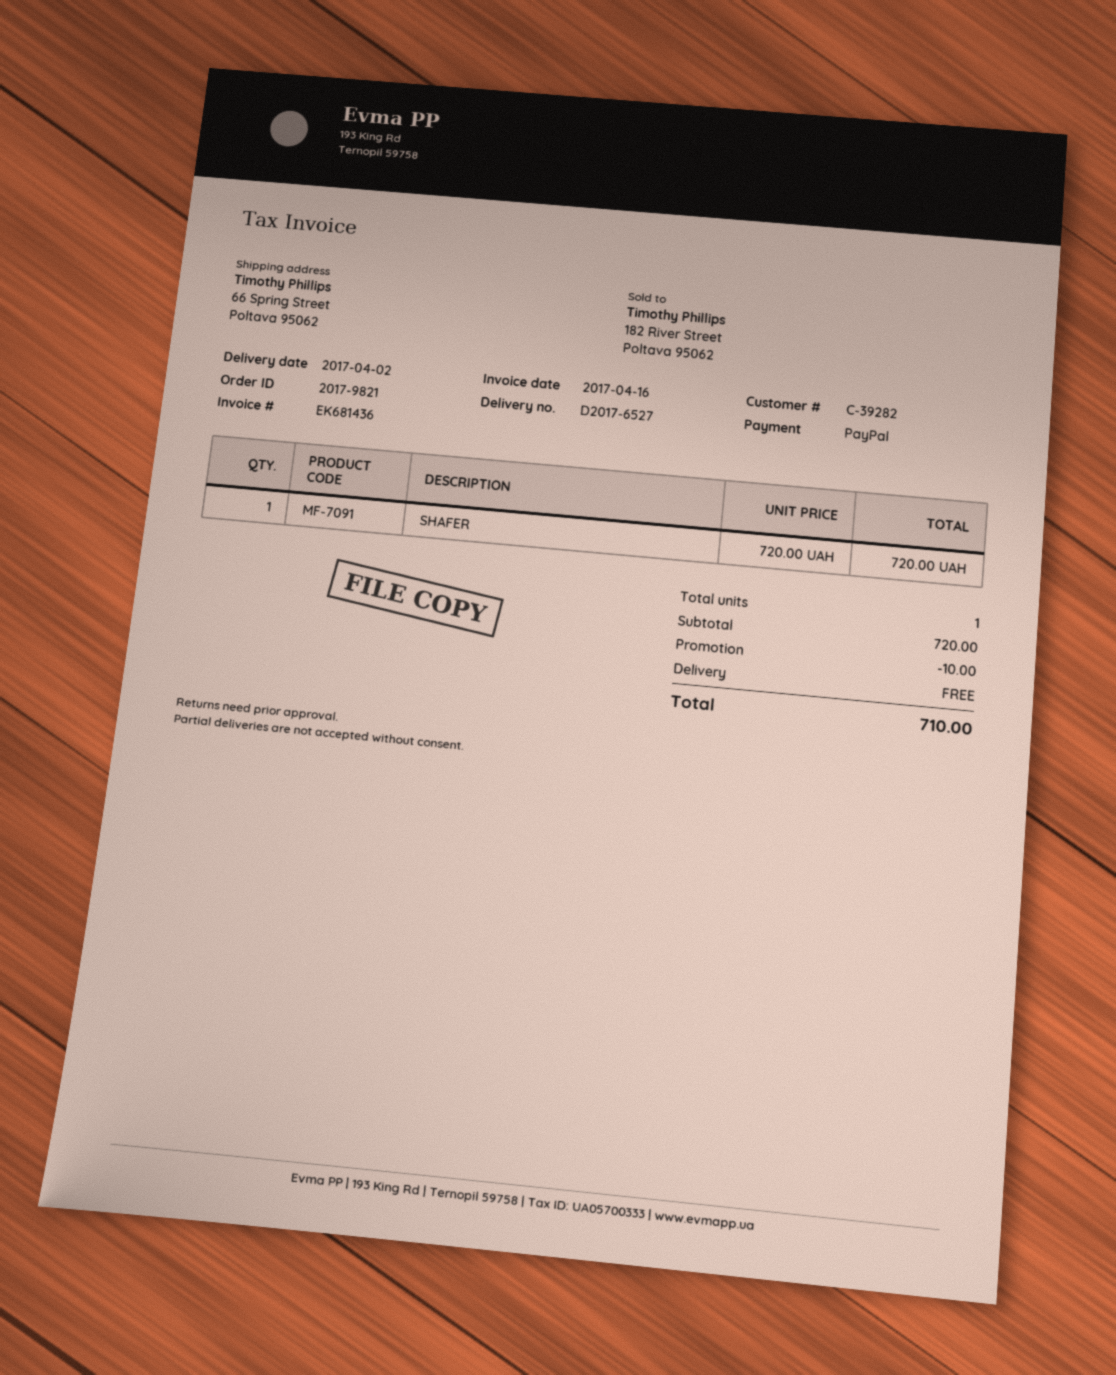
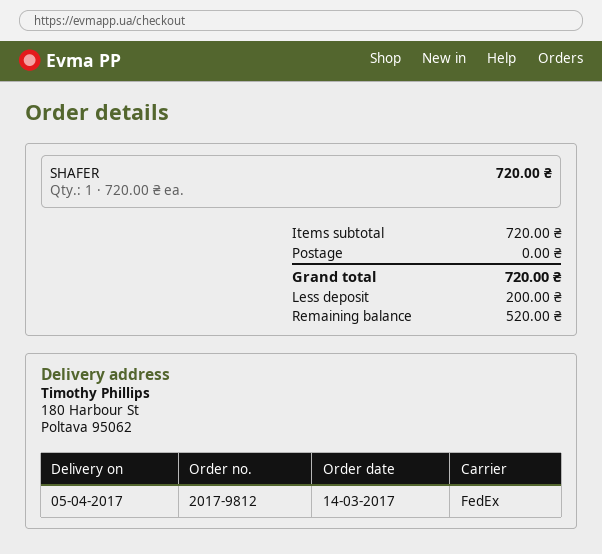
order number: 2017-9821 -> 2017-9812
delivery date: 2017-04-02 -> 2017-04-05
ship to: 66 Spring Street, Poltava 95062 -> 180 Harbour St, Poltava 95062
discount: 10.00 -> none
total: 710.00 -> 720.00

